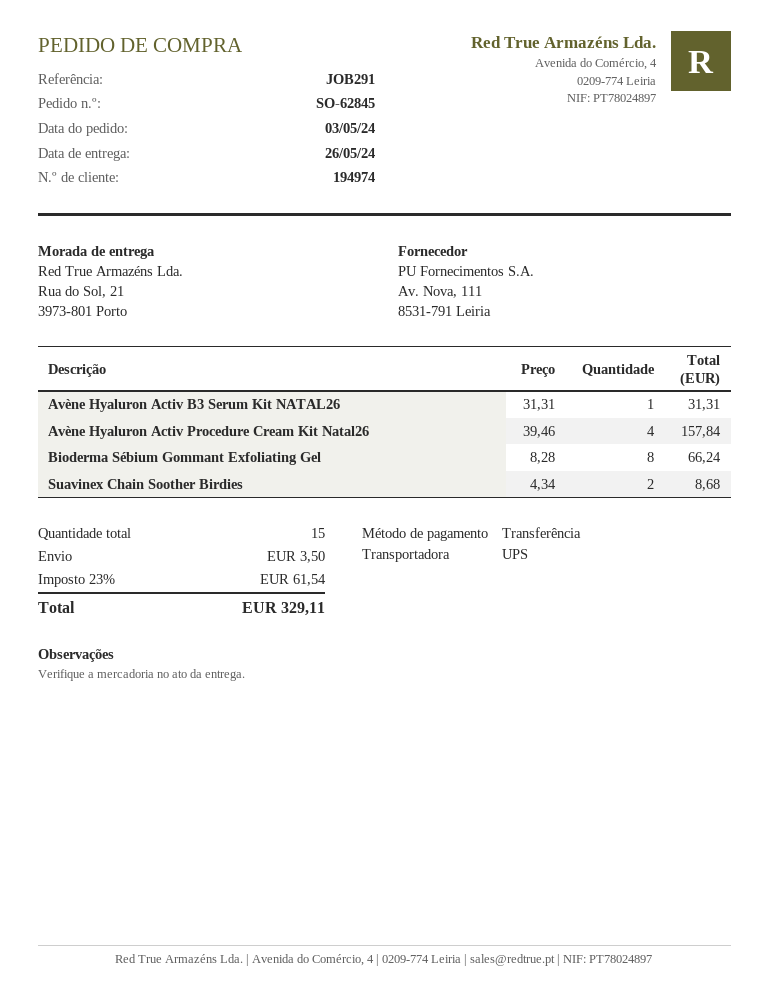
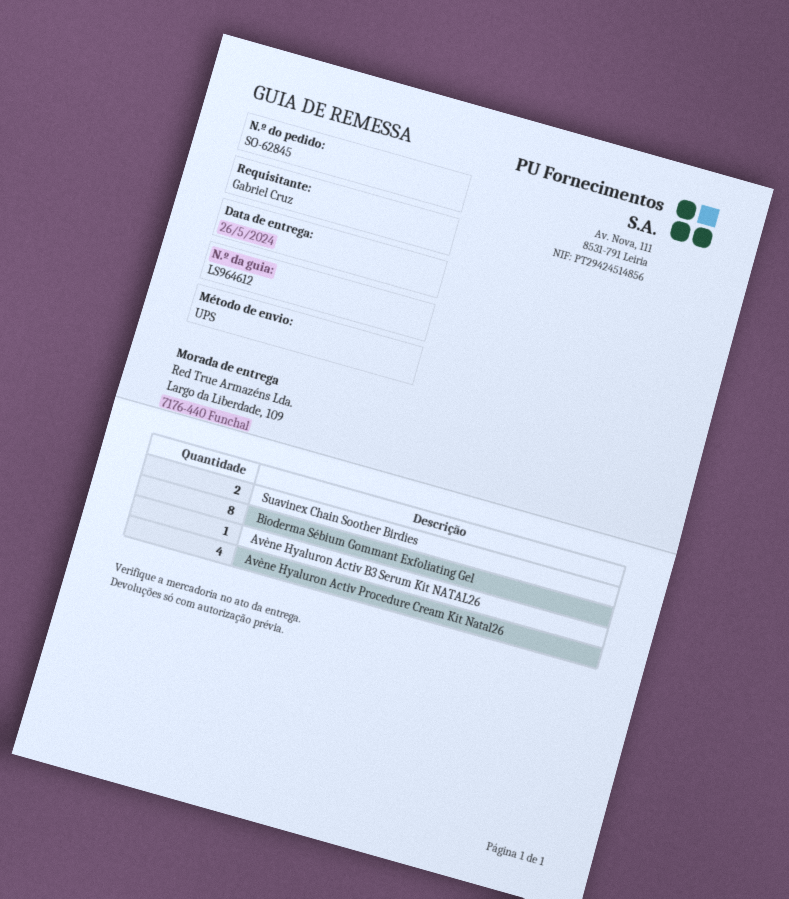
ship to: Rua do Sol, 21, 3973-801 Porto -> Largo da Liberdade, 109, 7176-440 Funchal

